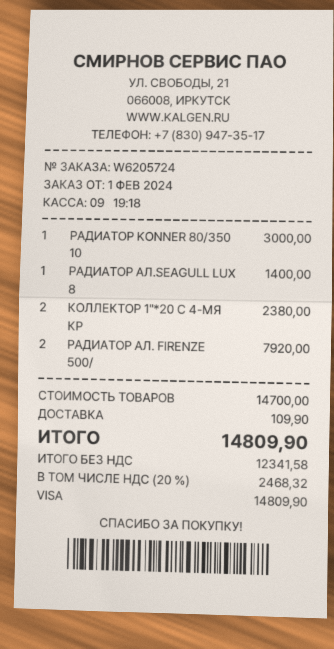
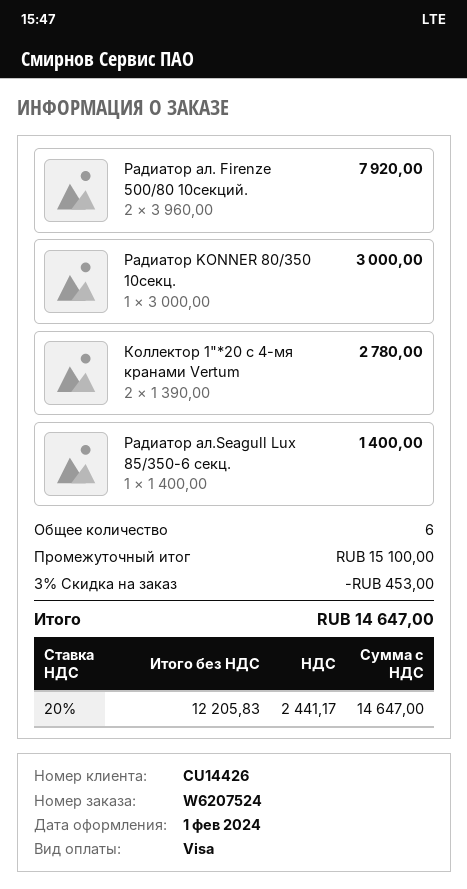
order number: W6205724 -> W6207524
КОЛЛЕКТОР 1"*20 С 4-МЯ КР: 2 for 2380.00 -> 2 for 2780.00
subtotal: 14700.00 -> 15100.00
discount: none -> 3% = 453.00
shipping: 109.90 -> none
net: 12341.58 -> 12205.83
tax: 20% = 2468.32 -> 20% = 2441.17
total: 14809.90 -> 14647.00

